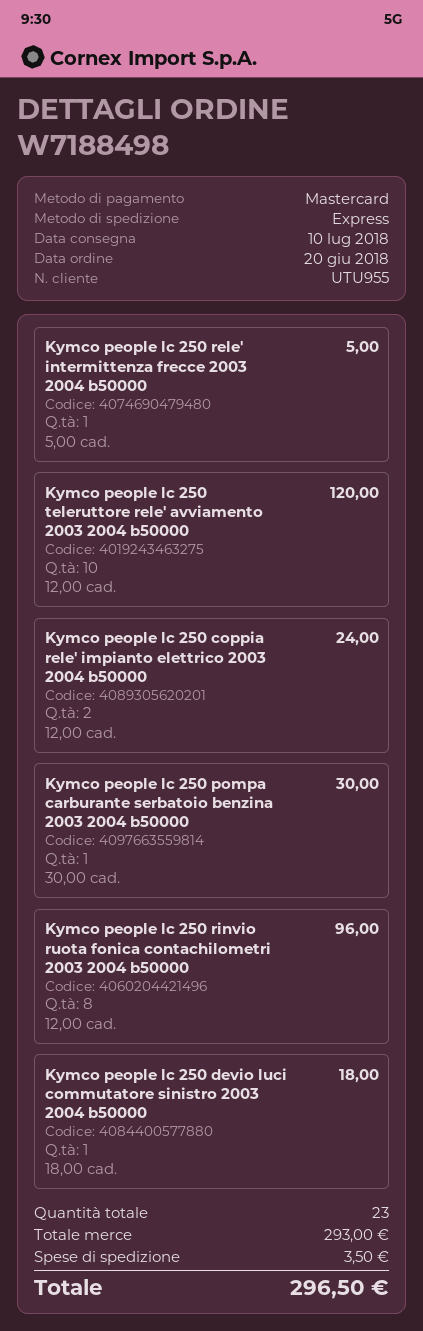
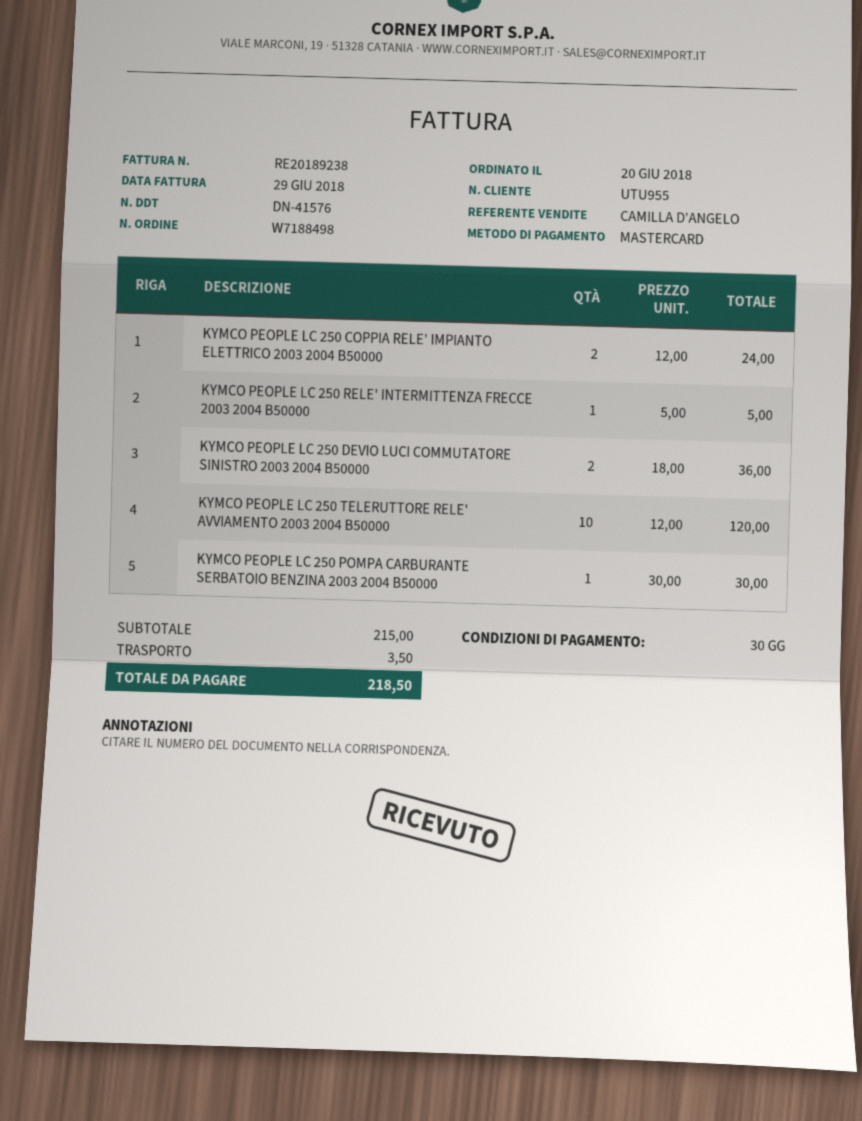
Kymco people lc 250 rinvio ruota fonica contachilometri 2003 2004 b50000: 8 x 12.00 = 96.00 -> none
Kymco people lc 250 devio luci commutatore sinistro 2003 2004 b50000: 1 x 18.00 = 18.00 -> 2 x 18.00 = 36.00
subtotal: 293.00 -> 215.00
total: 296.50 -> 218.50

